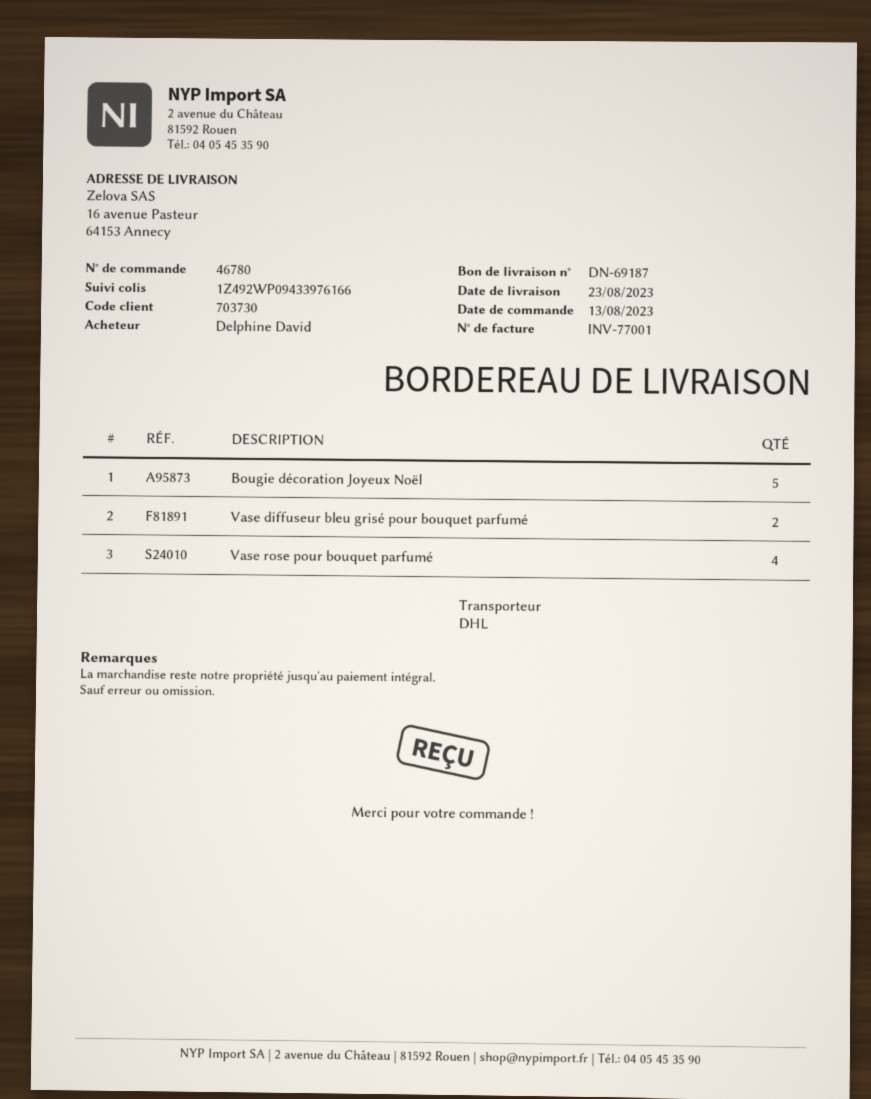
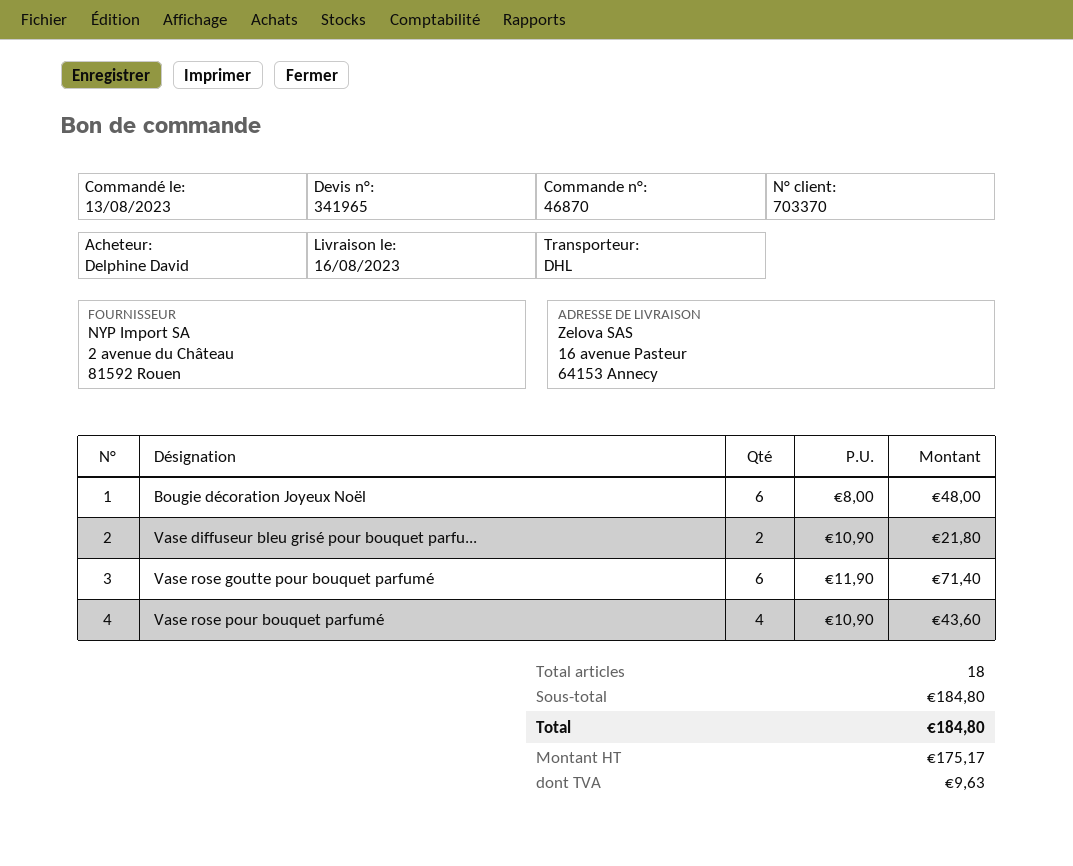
order number: 46780 -> 46870
delivery date: 2023-08-23 -> 2023-08-16
customer number: 703730 -> 703370
Bougie décoration Joyeux Noël: 5 -> 6
Vase rose goutte pour bouquet parfumé: none -> 6

